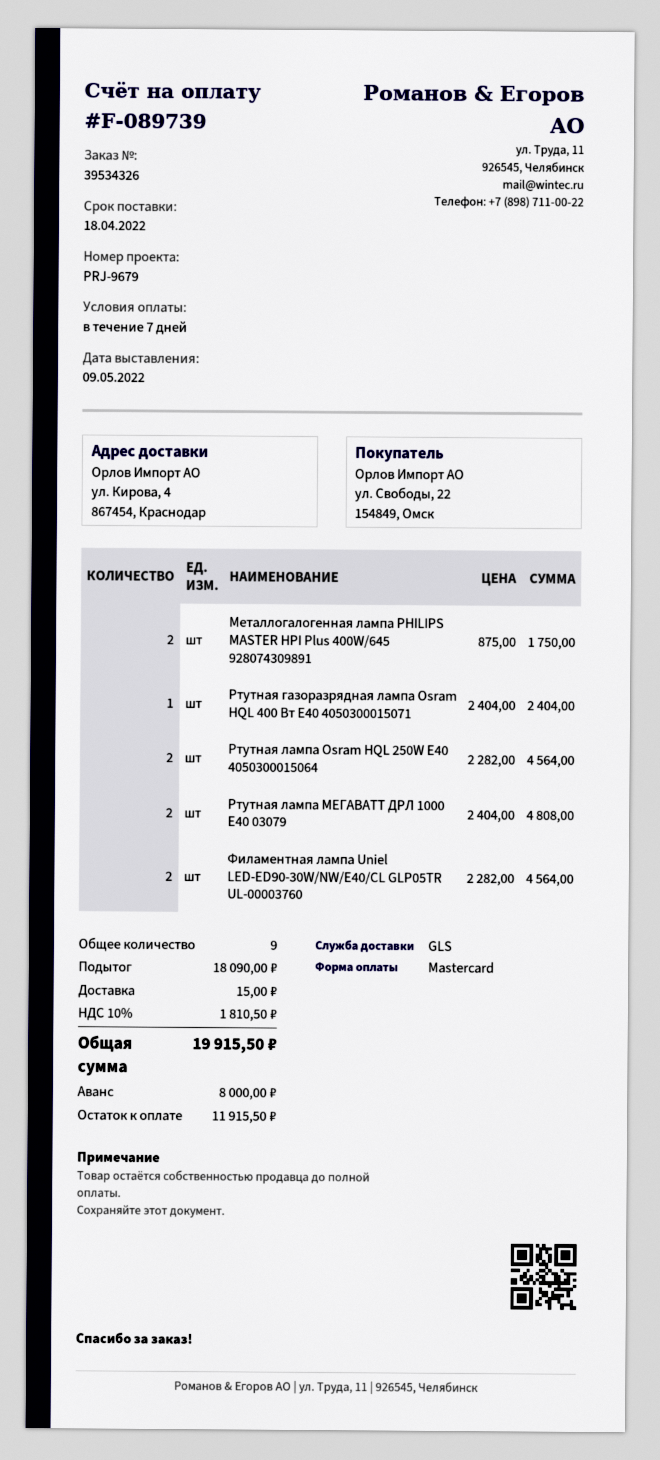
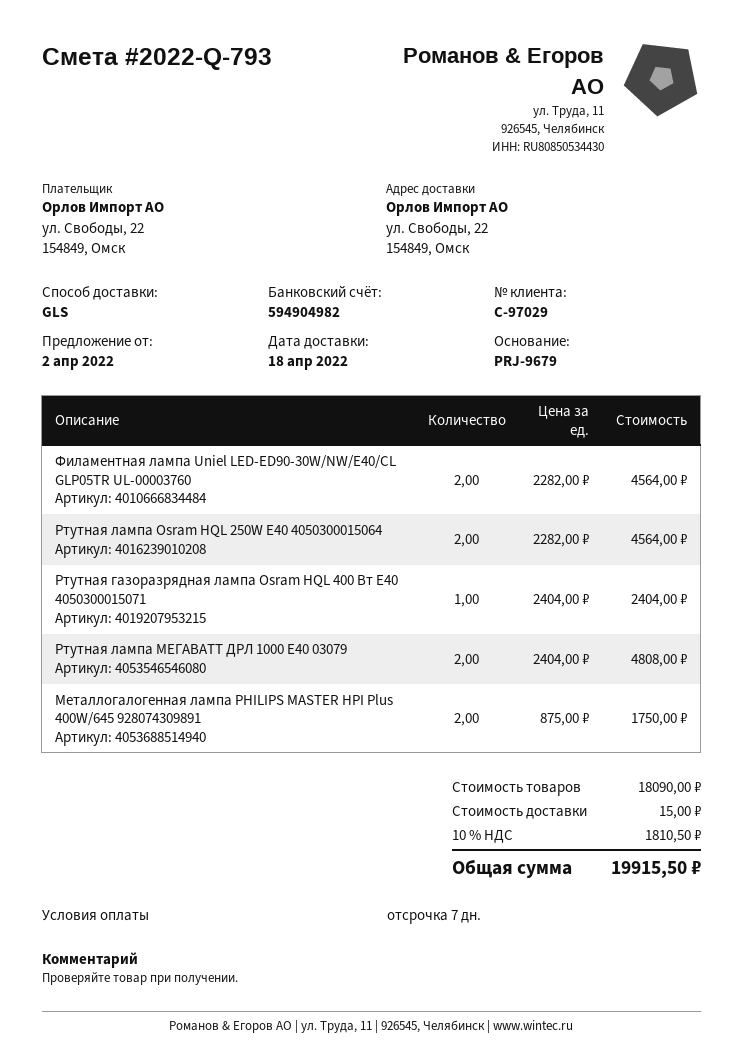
ship to: ул. Кирова, 4, 867454, Краснодар -> ул. Свободы, 22, 154849, Омск

